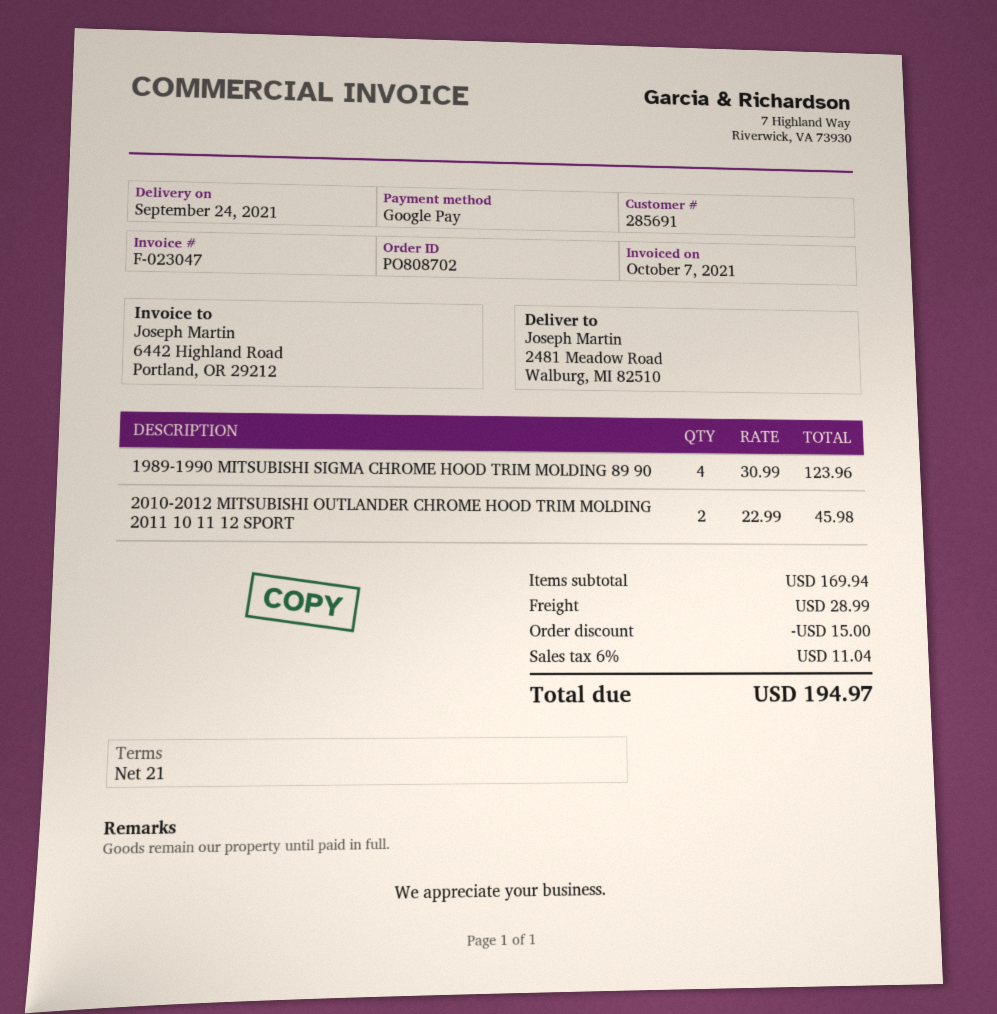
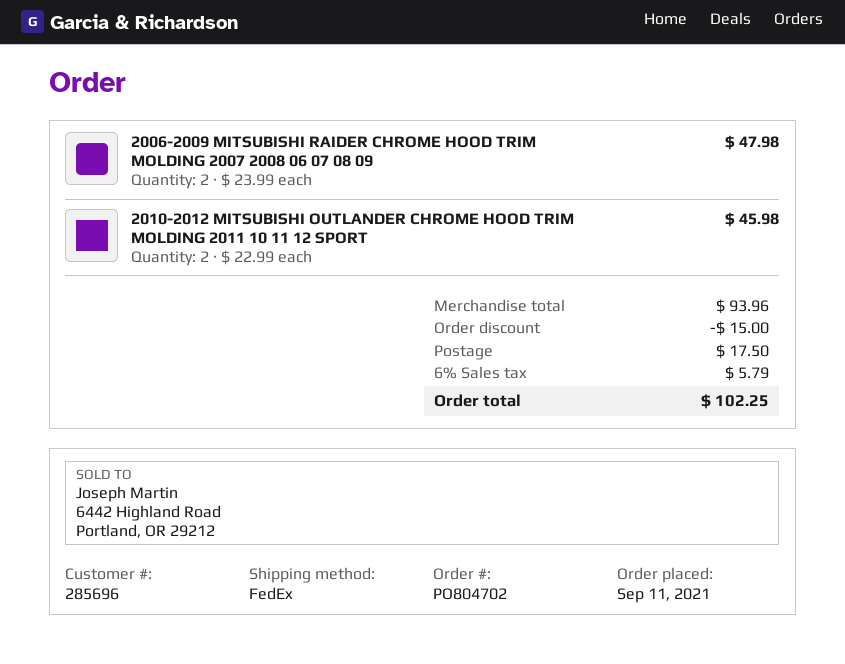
order number: PO808702 -> PO804702
customer number: 285691 -> 285696
1989-1990 MITSUBISHI SIGMA CHROME HOOD TRIM MOLDING 89 90: 4 x 30.99 = 123.96 -> none
2006-2009 MITSUBISHI RAIDER CHROME HOOD TRIM MOLDING 2007 2008 06 07 08 09: none -> 2 x 23.99 = 47.98
subtotal: 169.94 -> 93.96
shipping: 28.99 -> 17.50
tax: 6% = 11.04 -> 6% = 5.79
total: 194.97 -> 102.25

